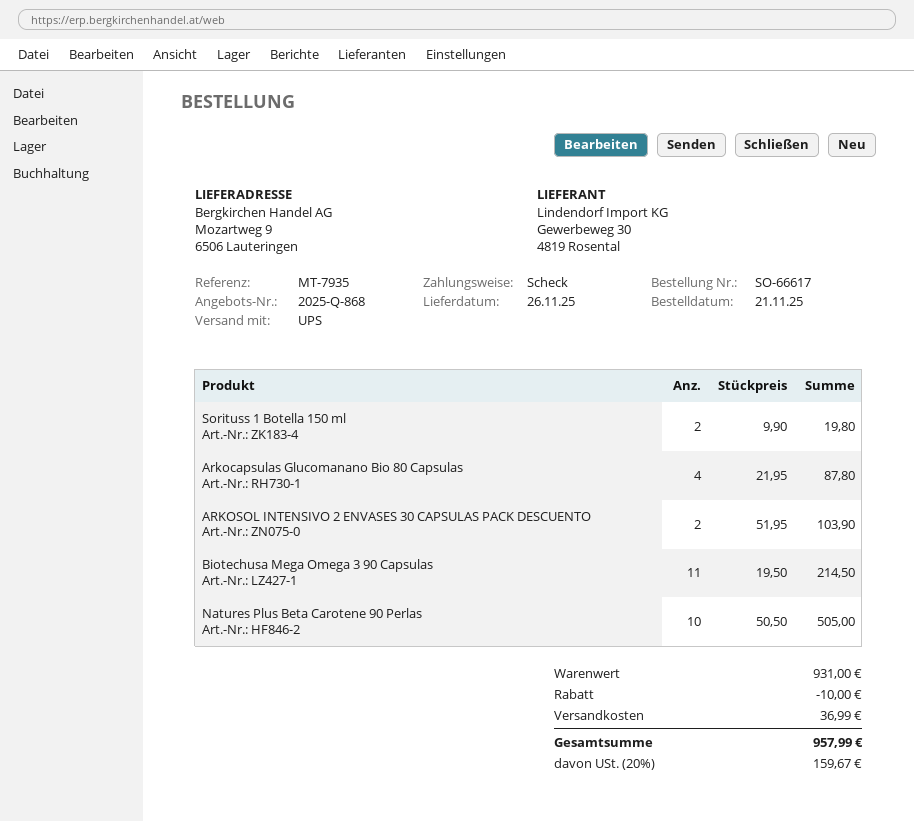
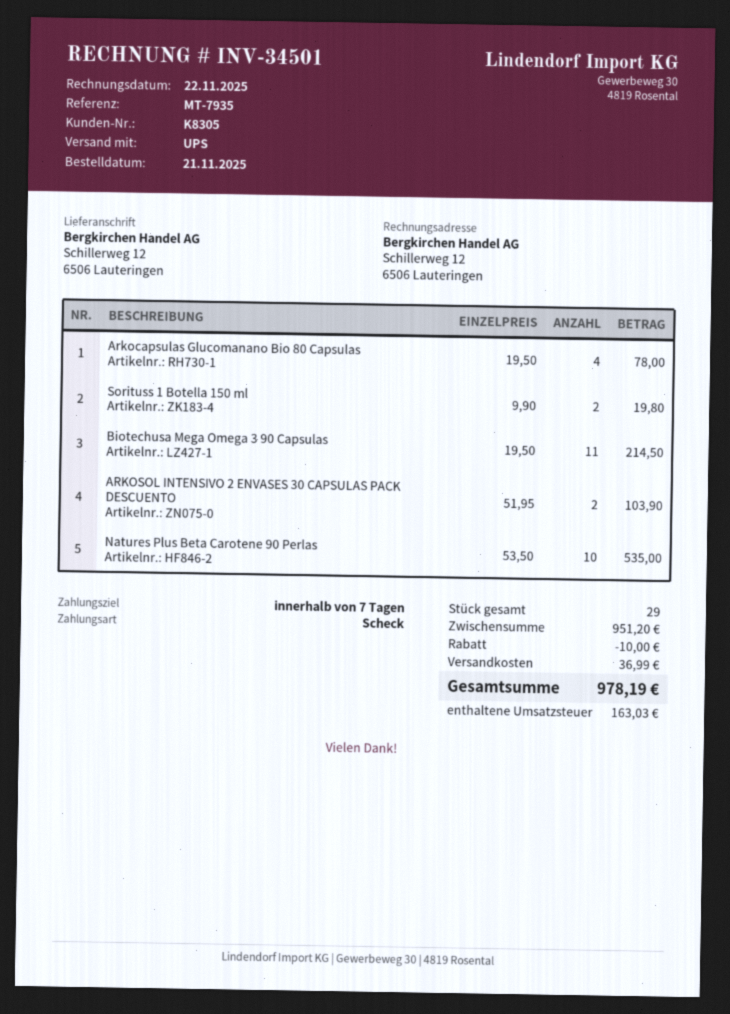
ship to: Mozartweg 9, 6506 Lauteringen -> Schillerweg 12, 6506 Lauteringen
Arkocapsulas Glucomanano Bio 80 Capsulas: 4 x 21.95 = 87.80 -> 4 x 19.50 = 78.00
Natures Plus Beta Carotene 90 Perlas: 10 x 50.50 = 505.00 -> 10 x 53.50 = 535.00
subtotal: 931.00 -> 951.20
tax: 159.67 -> 163.03
total: 957.99 -> 978.19

